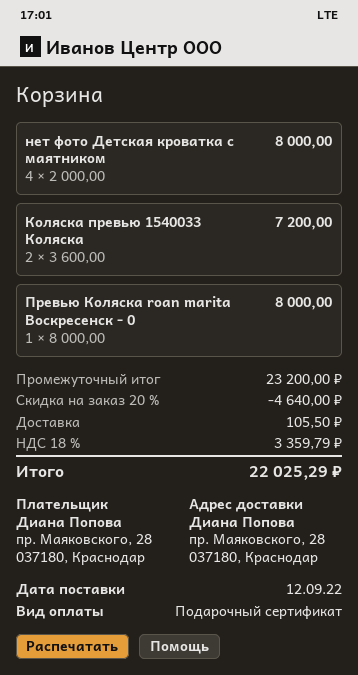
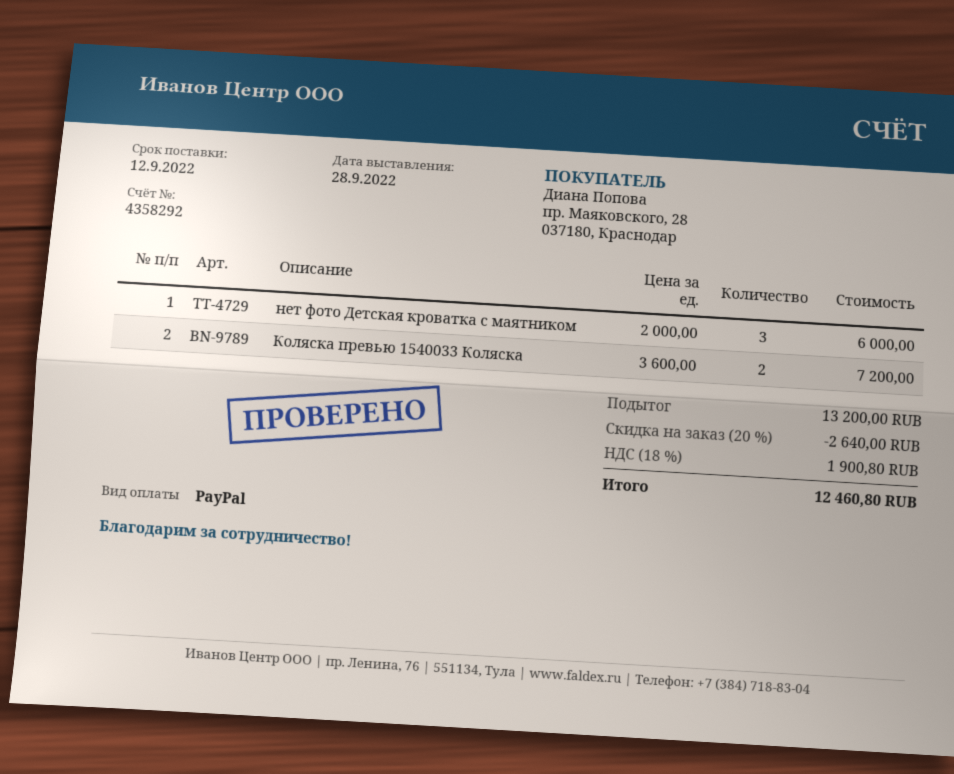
payment method: gift card -> PayPal
нет фото Детская кроватка с маятником: 4 x 2000.00 = 8000.00 -> 3 x 2000.00 = 6000.00
Превью Коляска roan marita Воскресенск - 0: 1 x 8000.00 = 8000.00 -> none
subtotal: 23200.00 -> 13200.00
discount: 20% = 4640.00 -> 20% = 2640.00
shipping: 105.50 -> none
tax: 18% = 3359.79 -> 18% = 1900.80
total: 22025.29 -> 12460.80

